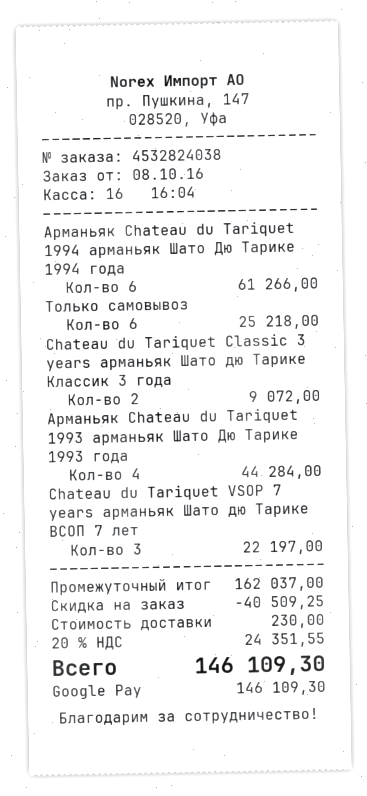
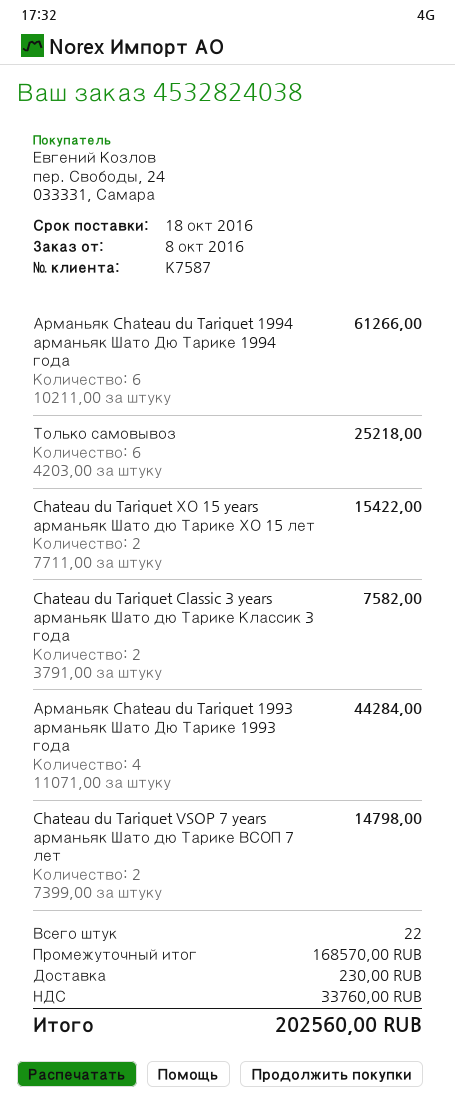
Chateau du Tariquet Classic 3 years арманьяк Шато дю Тарике Классик 3 года: 2 for 9072.00 -> 2 for 7582.00
Chateau du Tariquet VSOP 7 years арманьяк Шато дю Тарике ВСОП 7 лет: 3 for 22197.00 -> 2 for 14798.00
Chateau du Tariquet ХО 15 years арманьяк Шато дю Тарике ХО 15 лет: none -> 2 for 15422.00
subtotal: 162037.00 -> 168570.00
discount: 40509.25 -> none
tax: 24351.55 -> 33760.00
total: 146109.30 -> 202560.00

